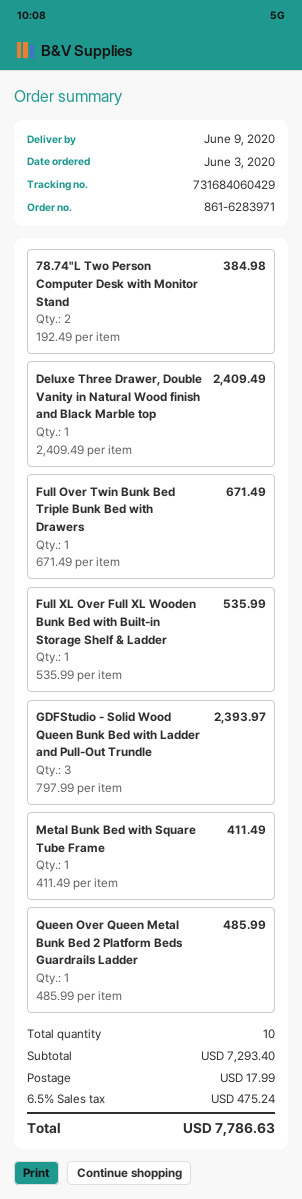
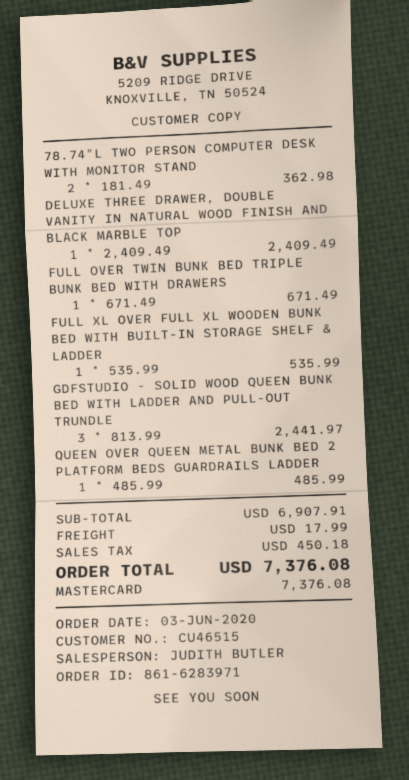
78.74"L Two Person Computer Desk with Monitor Stand: 2 x 192.49 = 384.98 -> 2 x 181.49 = 362.98
GDFStudio - Solid Wood Queen Bunk Bed with Ladder and Pull-Out Trundle: 3 x 797.99 = 2393.97 -> 3 x 813.99 = 2441.97
Metal Bunk Bed with Square Tube Frame: 1 x 411.49 = 411.49 -> none
subtotal: 7293.40 -> 6907.91
tax: 475.24 -> 450.18
total: 7786.63 -> 7376.08

